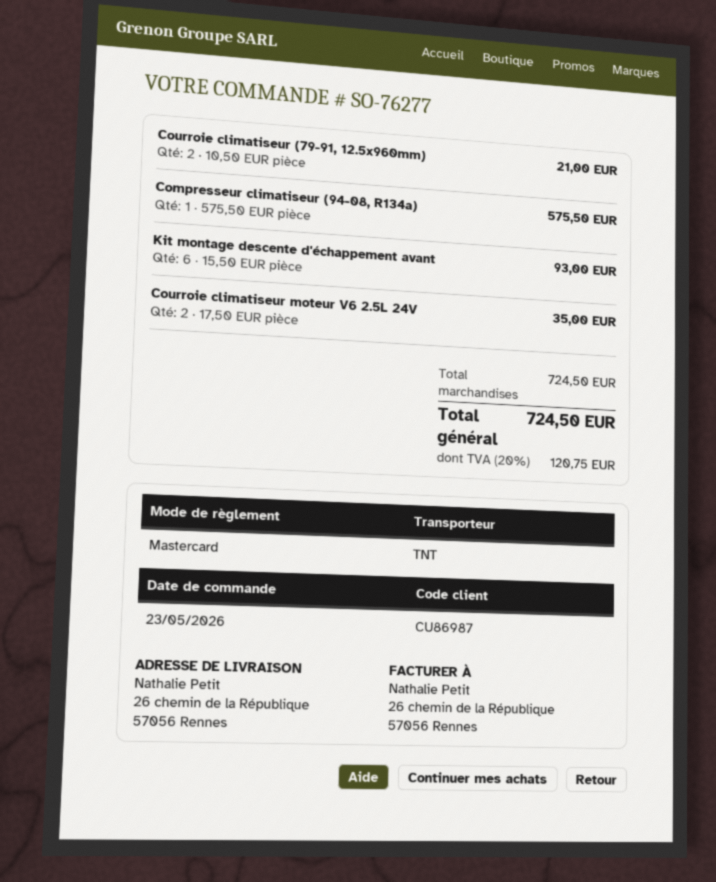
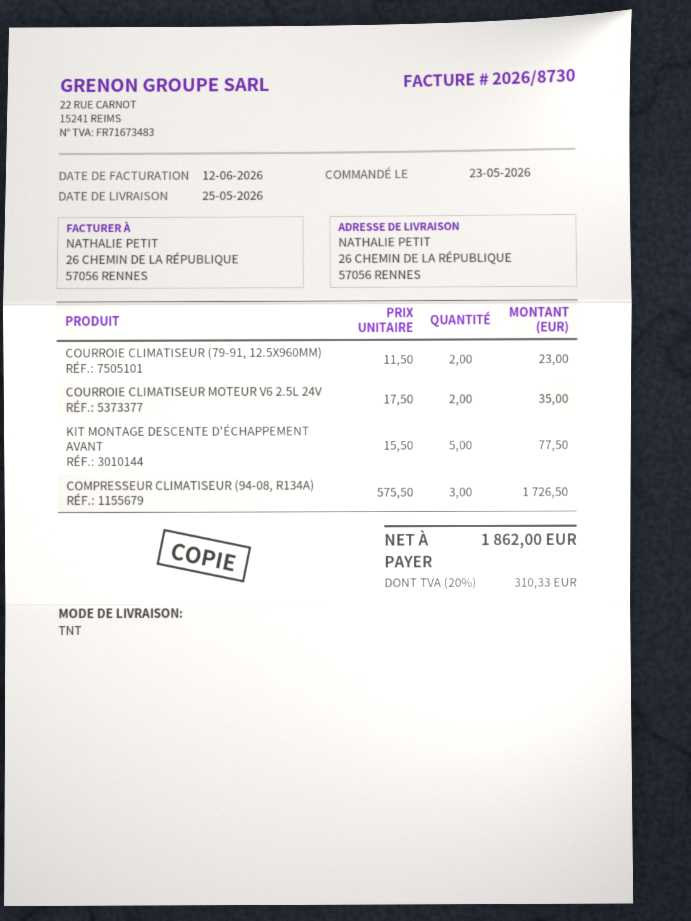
Courroie climatiseur (79-91, 12.5x960mm): 2 x 10.50 = 21.00 -> 2 x 11.50 = 23.00
Compresseur climatiseur (94-08, R134a): 1 x 575.50 = 575.50 -> 3 x 575.50 = 1726.50
Kit montage descente d'échappement avant: 6 x 15.50 = 93.00 -> 5 x 15.50 = 77.50
tax: 20% = 120.75 -> 20% = 310.33
total: 724.50 -> 1862.00

